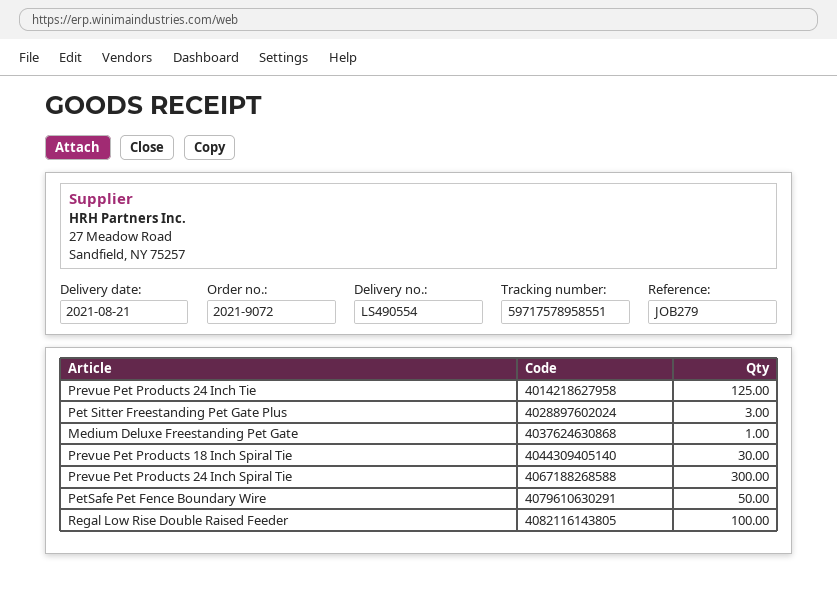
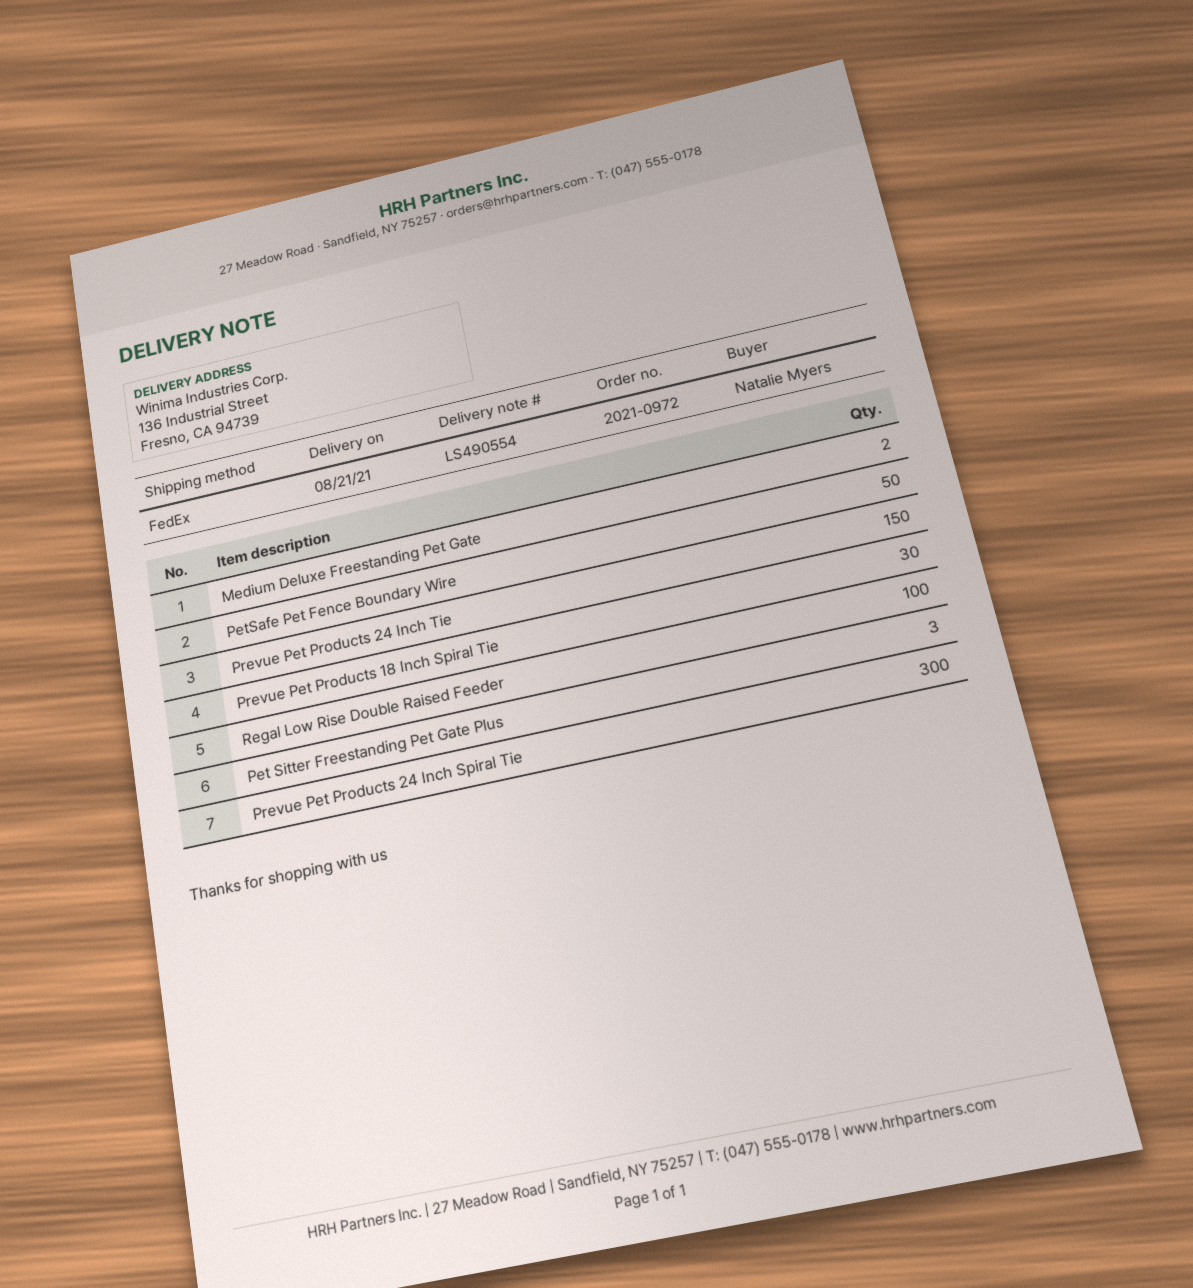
order number: 2021-9072 -> 2021-0972
Prevue Pet Products 24 Inch Tie: 125 -> 150
Medium Deluxe Freestanding Pet Gate: 1 -> 2

